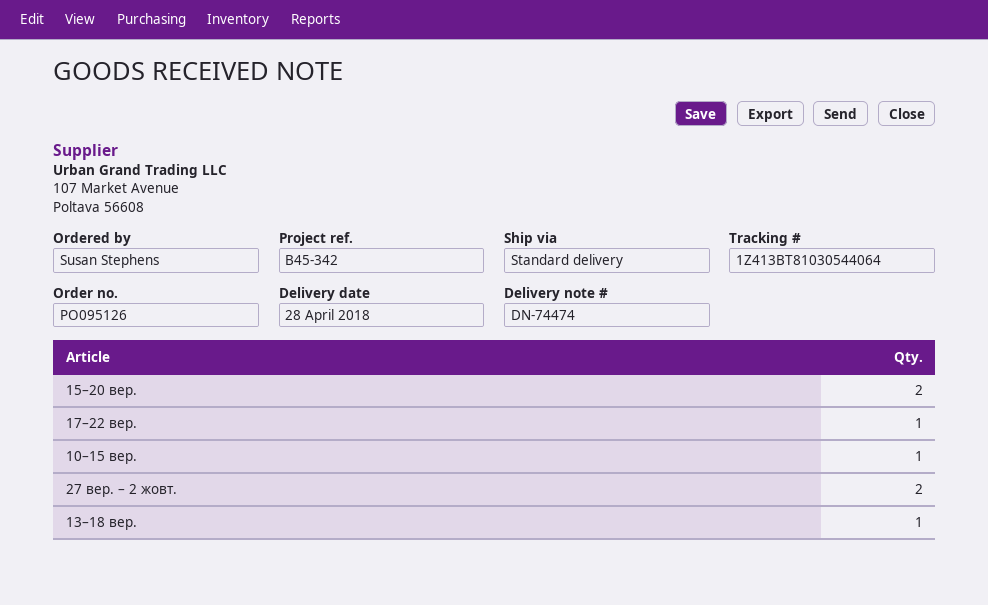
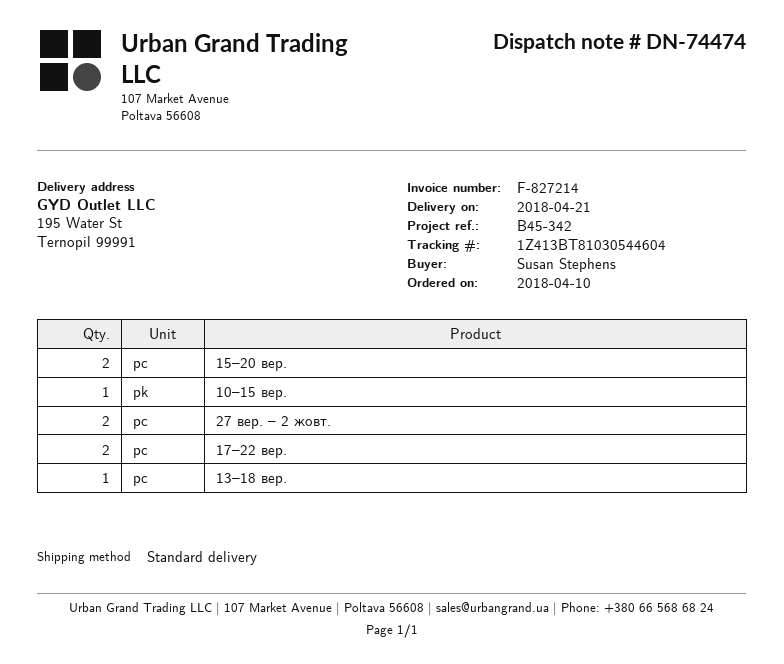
delivery date: 2018-04-28 -> 2018-04-21
tracking number: 1Z413BT81030544064 -> 1Z413BT81030544604
17–22 вер.: 1 -> 2

